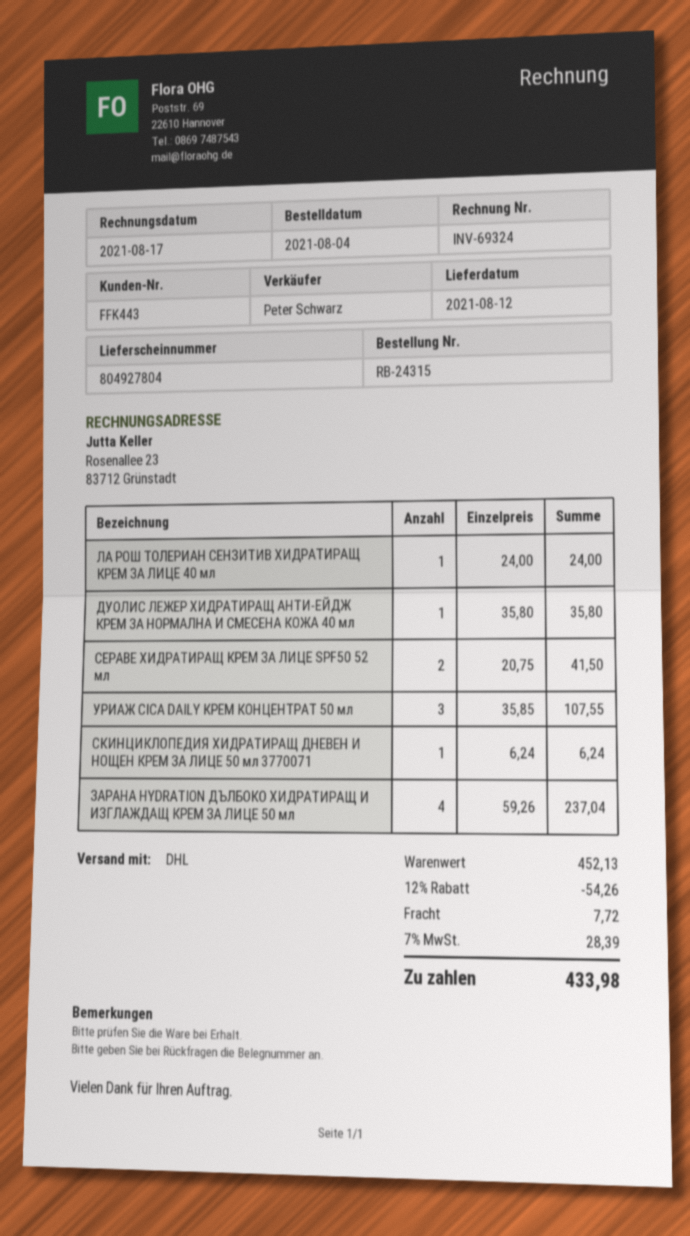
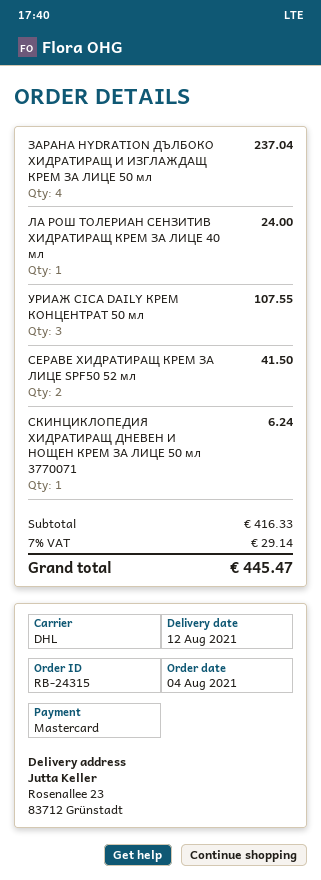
ДУОЛИС ЛЕЖЕР ХИДРАТИРАЩ АНТИ-ЕЙДЖ КРЕМ ЗА НОРМАЛНА И СМЕСЕНА КОЖА 40 мл: 1 for 35.80 -> none
subtotal: 452.13 -> 416.33
discount: 12% = 54.26 -> none
shipping: 7.72 -> none
tax: 7% = 28.39 -> 7% = 29.14
total: 433.98 -> 445.47

